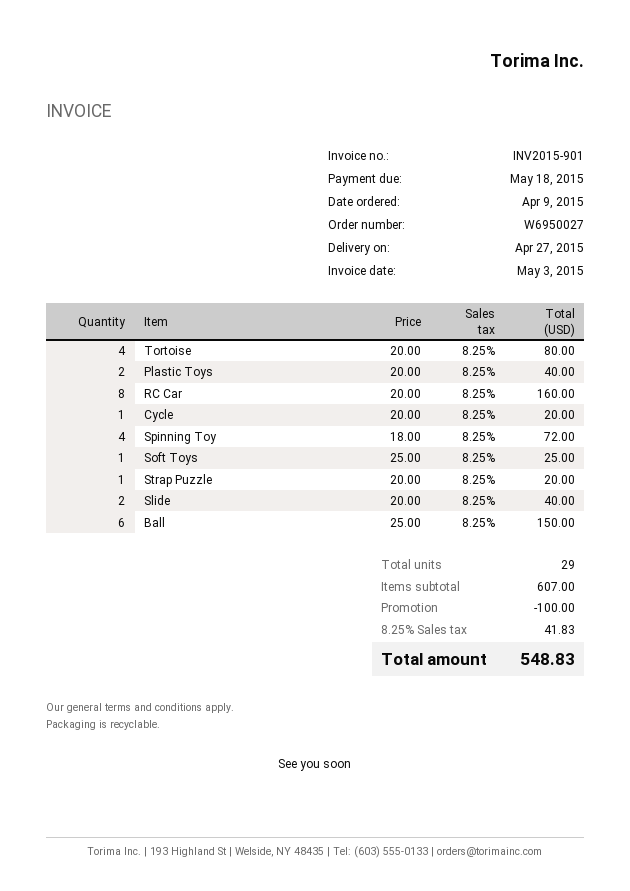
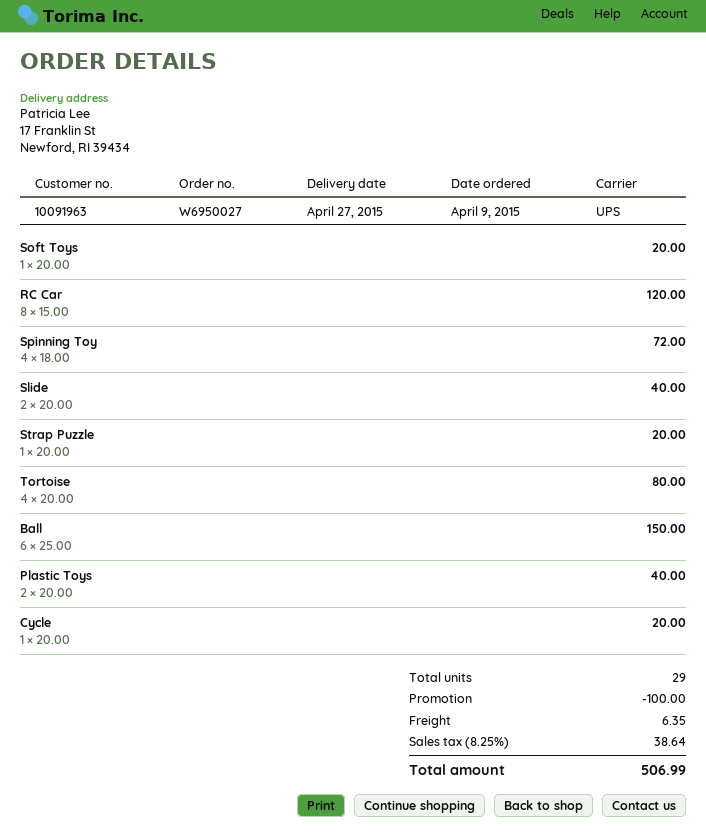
RC Car: 8 x 20.00 = 160.00 -> 8 x 15.00 = 120.00
Soft Toys: 1 x 25.00 = 25.00 -> 1 x 20.00 = 20.00
shipping: none -> 6.35
tax: 8.25% = 41.83 -> 8.25% = 38.64
total: 548.83 -> 506.99

